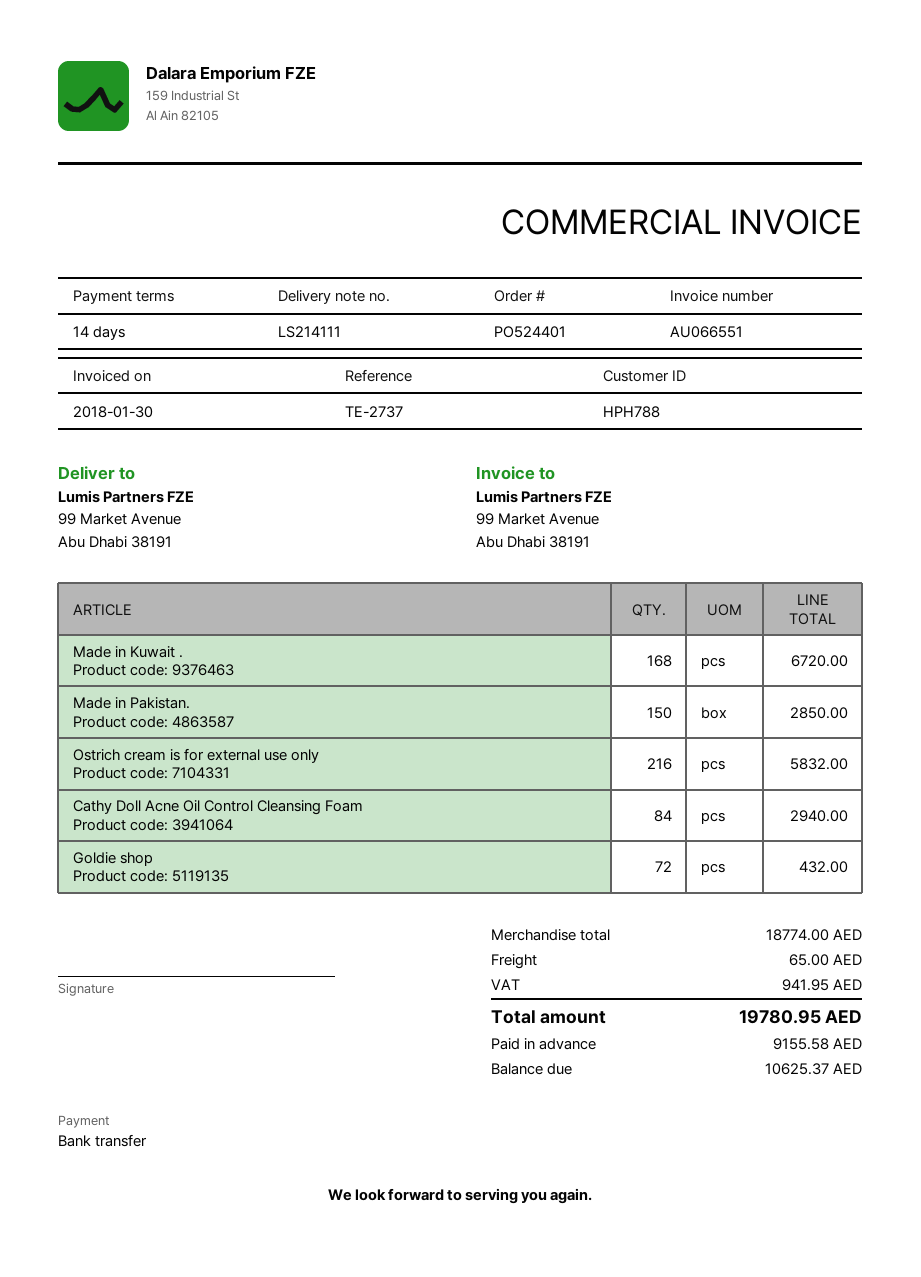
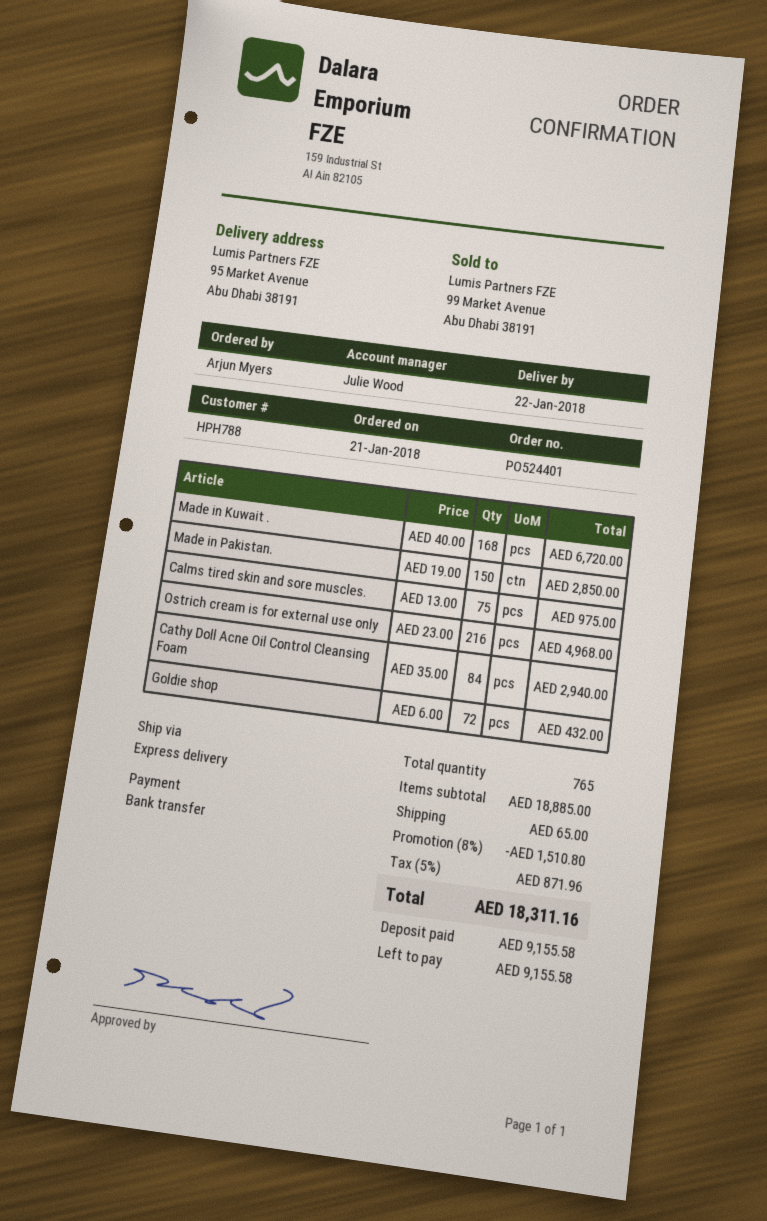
ship to: 99 Market Avenue, Abu Dhabi 38191 -> 95 Market Avenue, Abu Dhabi 38191
Ostrich cream is for external use only: 216 for 5832.00 -> 216 for 4968.00
Calms tired skin and sore muscles.: none -> 75 for 975.00
subtotal: 18774.00 -> 18885.00
discount: none -> 8% = 1510.80
tax: 941.95 -> 871.96
total: 19780.95 -> 18311.16
balance: 10625.37 -> 9155.58

